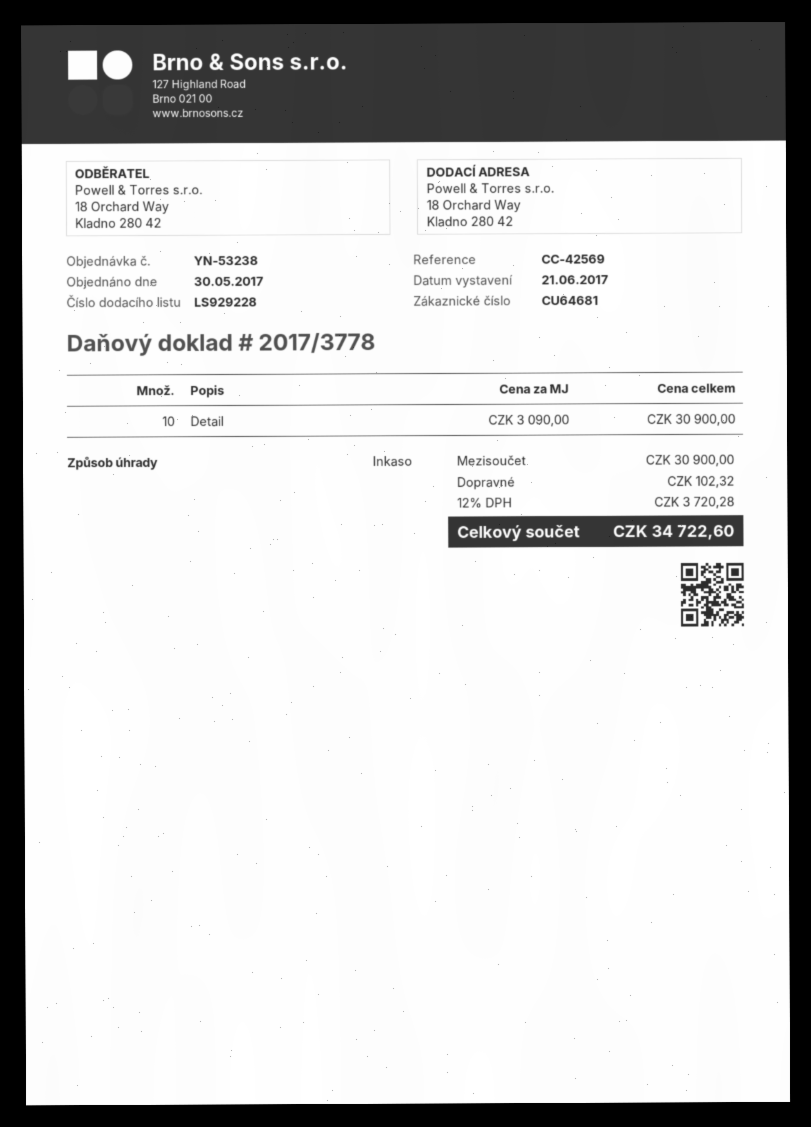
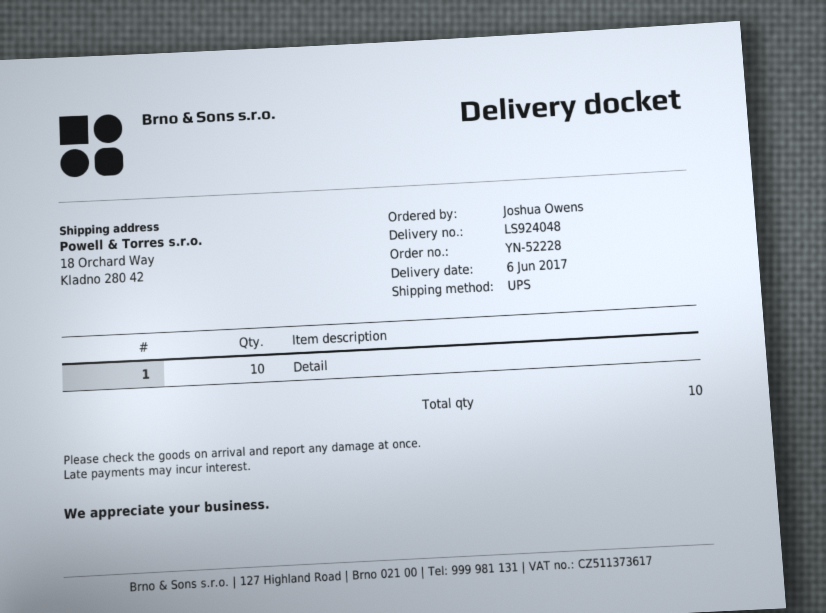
order number: YN-53238 -> YN-52228
delivery note number: LS929228 -> LS924048

